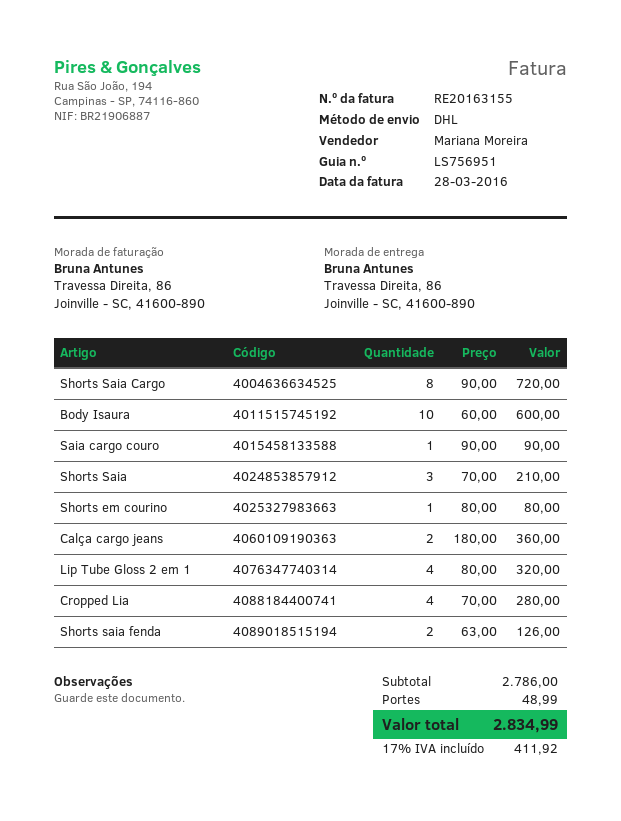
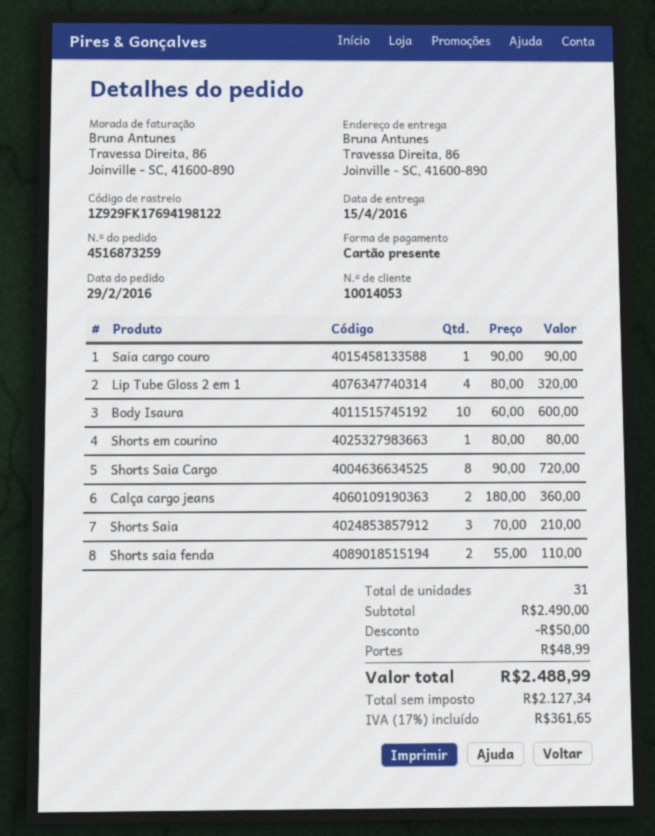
Cropped Lia: 4 x 70.00 = 280.00 -> none
Shorts saia fenda: 2 x 63.00 = 126.00 -> 2 x 55.00 = 110.00
subtotal: 2786.00 -> 2490.00
discount: none -> 50.00
tax: 17% = 411.92 -> 17% = 361.65
total: 2834.99 -> 2488.99

